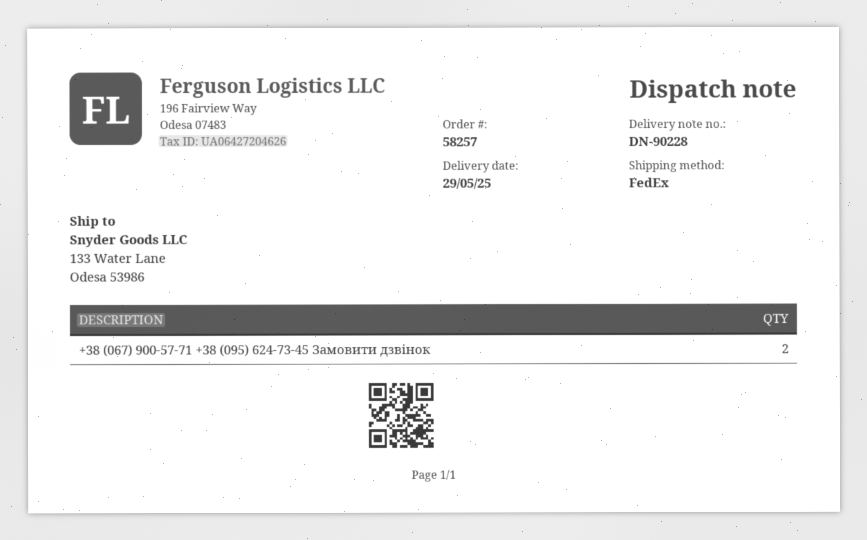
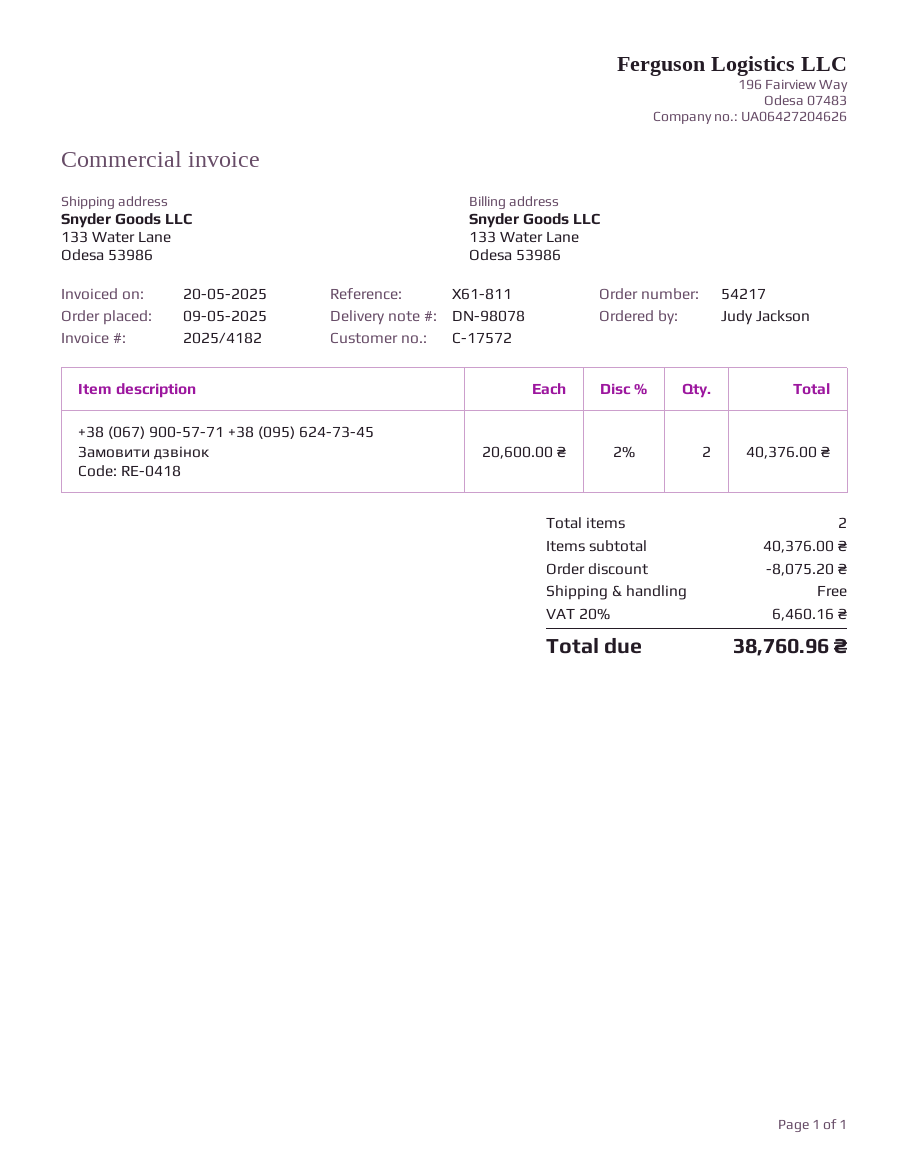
order number: 58257 -> 54217
delivery note number: DN-90228 -> DN-98078

